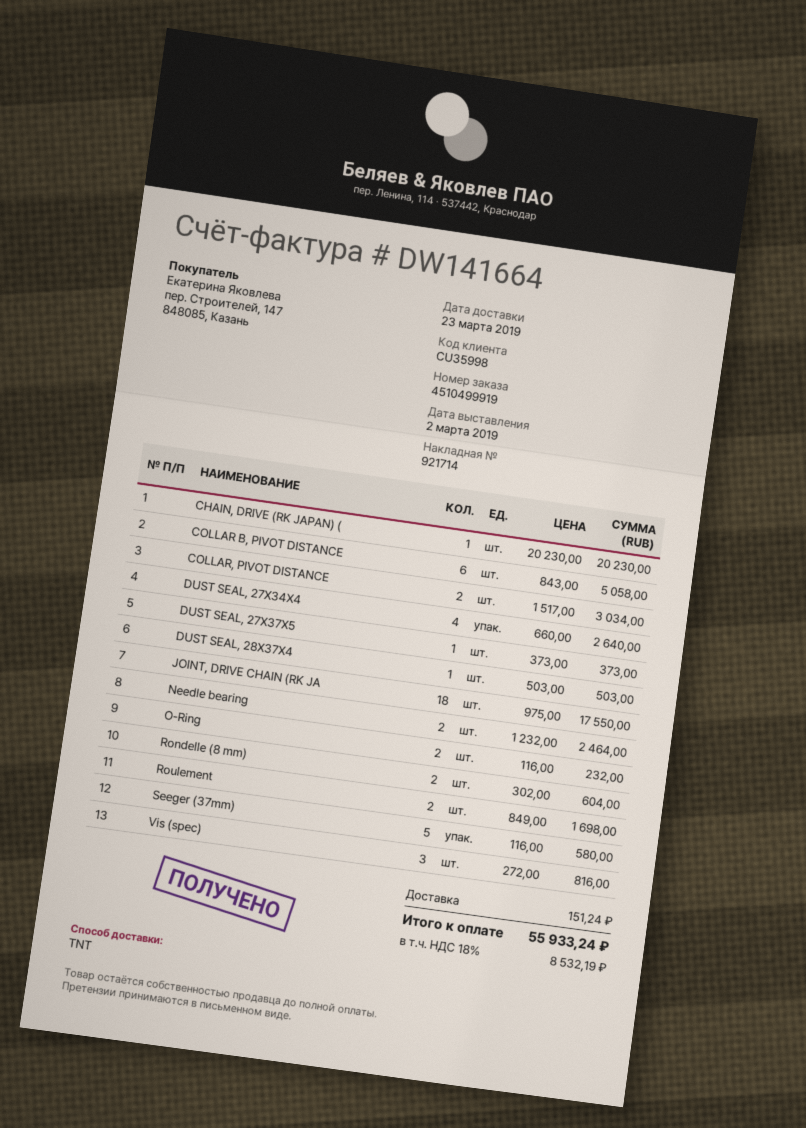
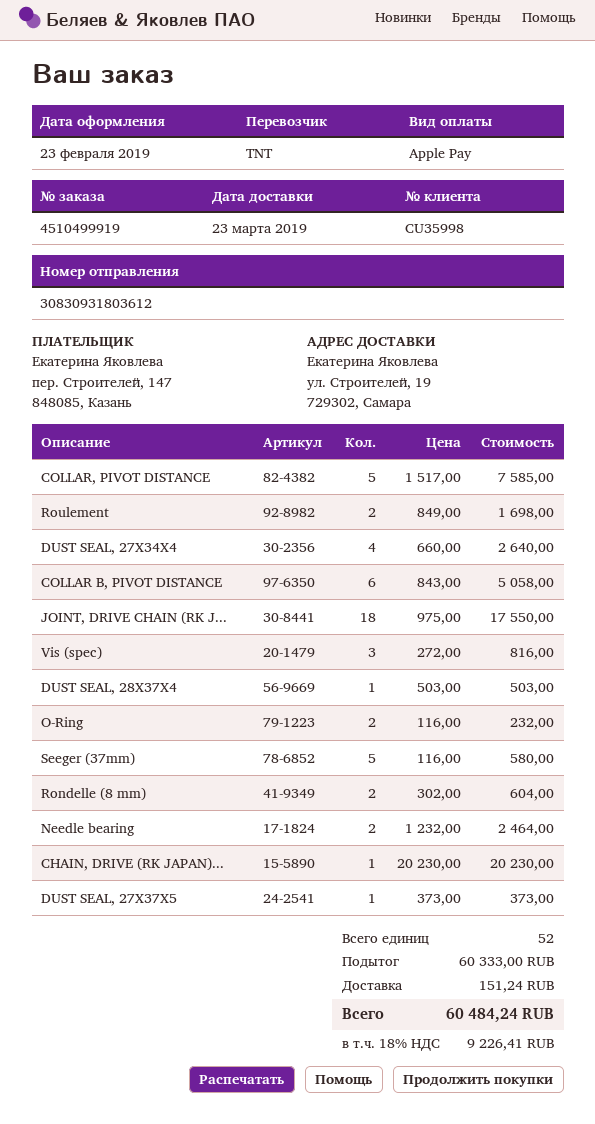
COLLAR, PIVOT DISTANCE: 2 x 1517.00 = 3034.00 -> 5 x 1517.00 = 7585.00
tax: 18% = 8532.19 -> 18% = 9226.41
total: 55933.24 -> 60484.24

